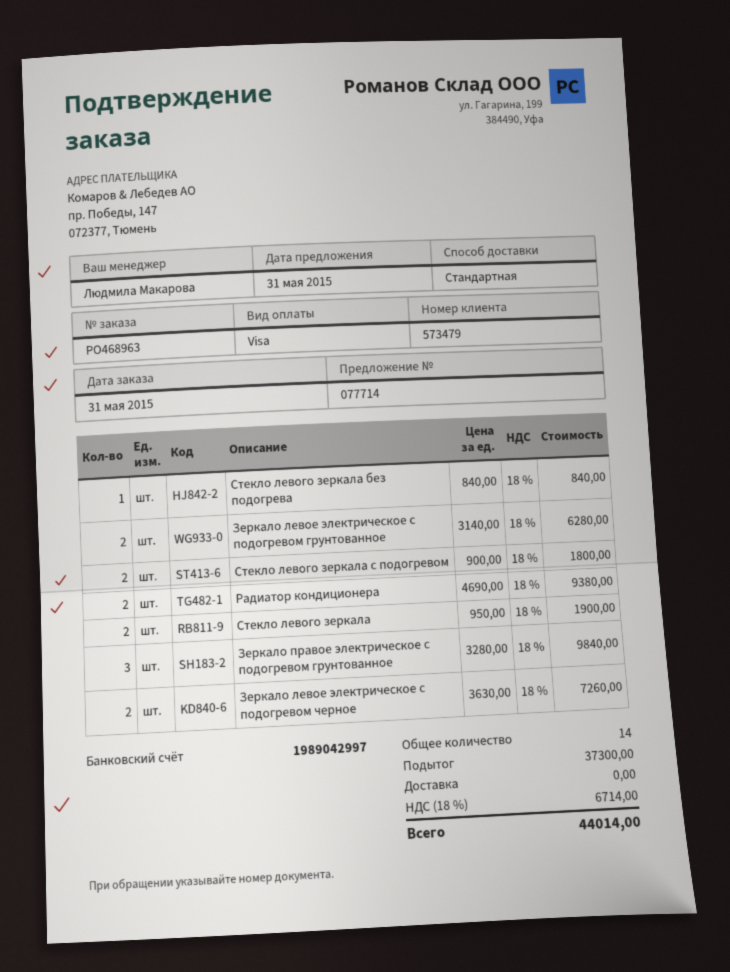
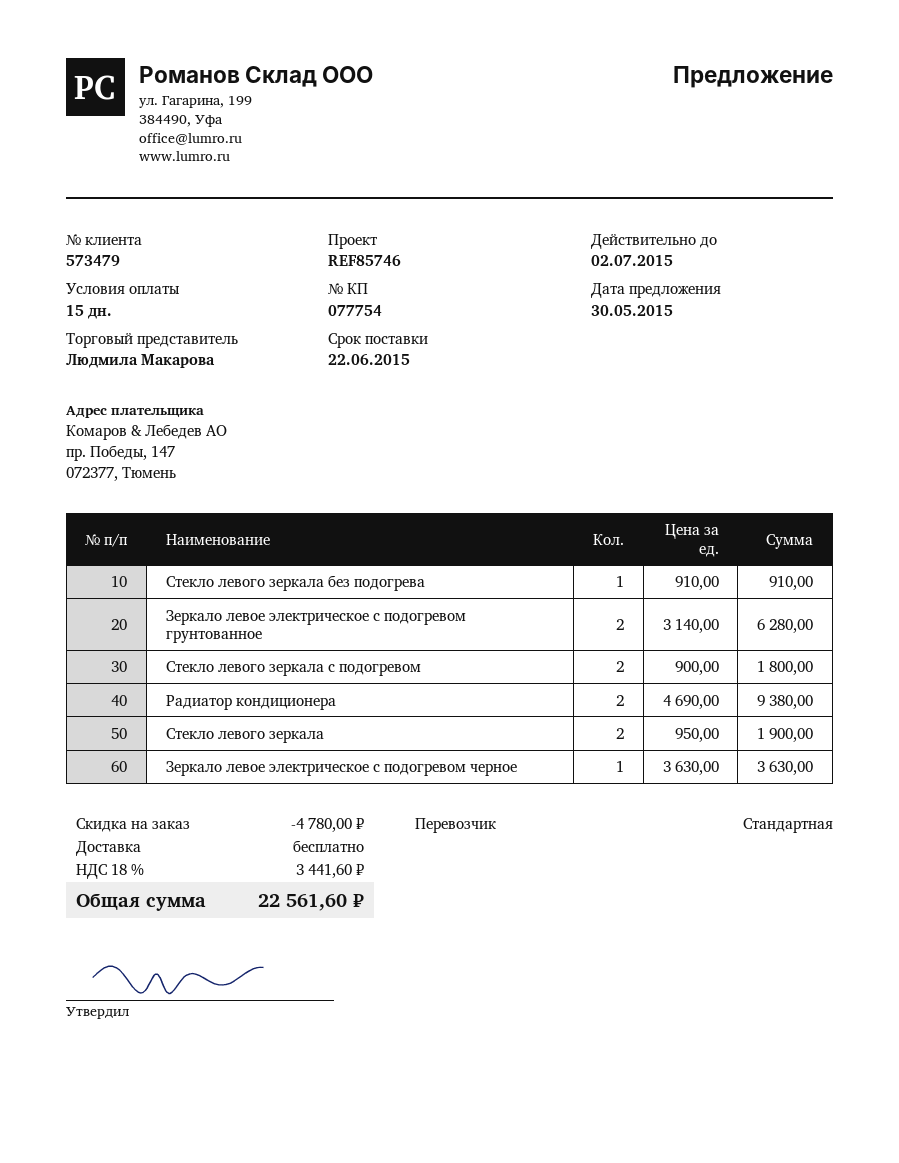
quote number: 077714 -> 077754
quote date: 2015-05-31 -> 2015-05-30
Стекло левого зеркала без подогрева: 1 x 840.00 = 840.00 -> 1 x 910.00 = 910.00
Зеркало правое электрическое с подогревом грунтованное: 3 x 3280.00 = 9840.00 -> none
Зеркало левое электрическое с подогревом черное: 2 x 3630.00 = 7260.00 -> 1 x 3630.00 = 3630.00
discount: none -> 4780.00
tax: 18% = 6714.00 -> 18% = 3441.60
total: 44014.00 -> 22561.60

